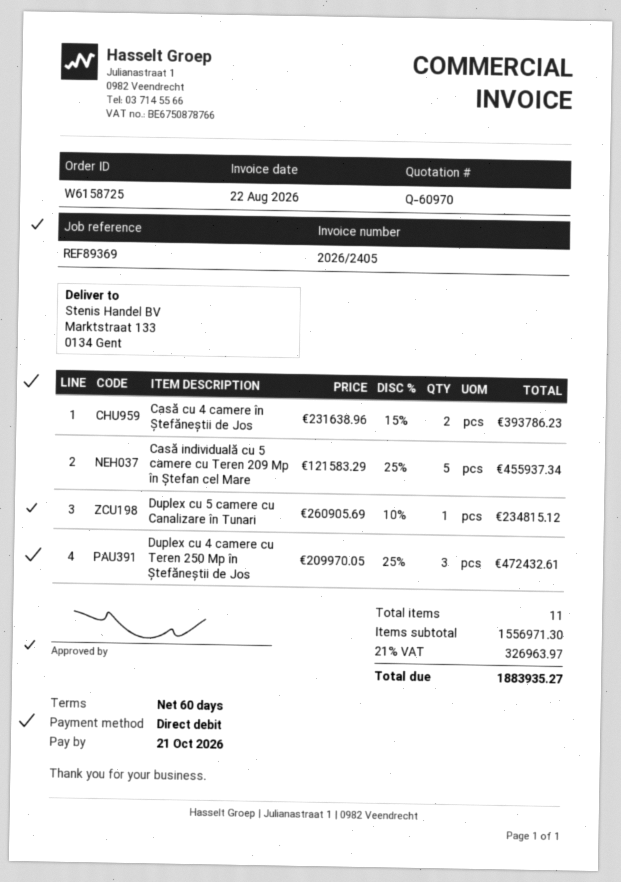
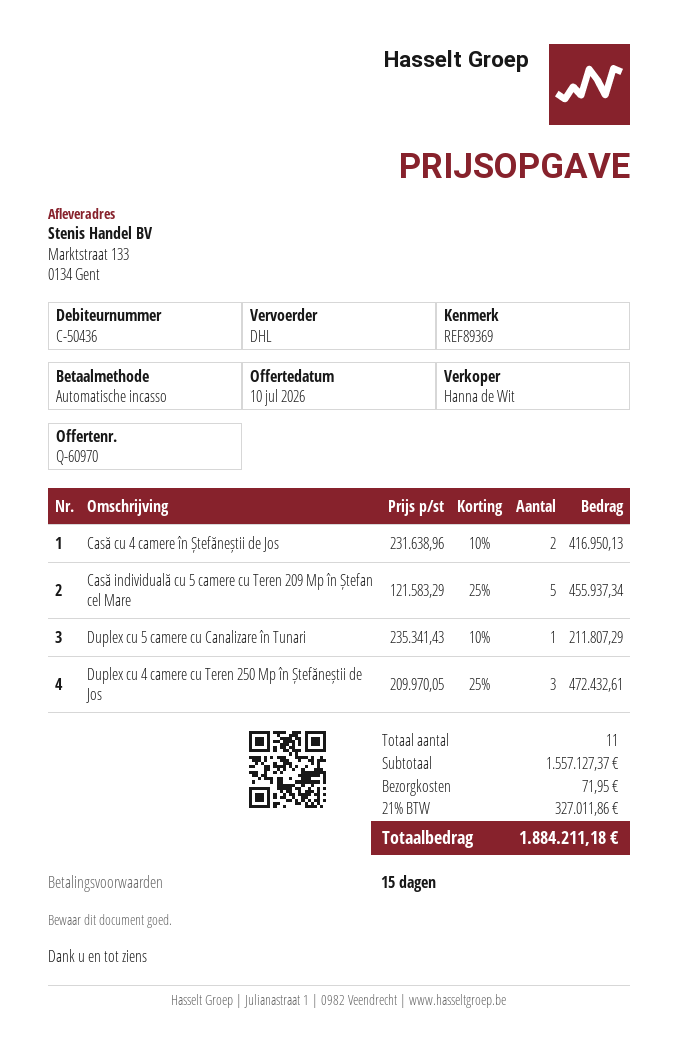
payment terms: 60 days -> 15 days
Casă cu 4 camere în Ștefăneștii de Jos: 2 x 231638.96 - 15% = 393786.23 -> 2 x 231638.96 - 10% = 416950.13
Duplex cu 5 camere cu Canalizare în Tunari: 1 x 260905.69 - 10% = 234815.12 -> 1 x 235341.43 - 10% = 211807.29
subtotal: 1556971.30 -> 1557127.37
shipping: none -> 71.95
tax: 21% = 326963.97 -> 21% = 327011.86
total: 1883935.27 -> 1884211.18

